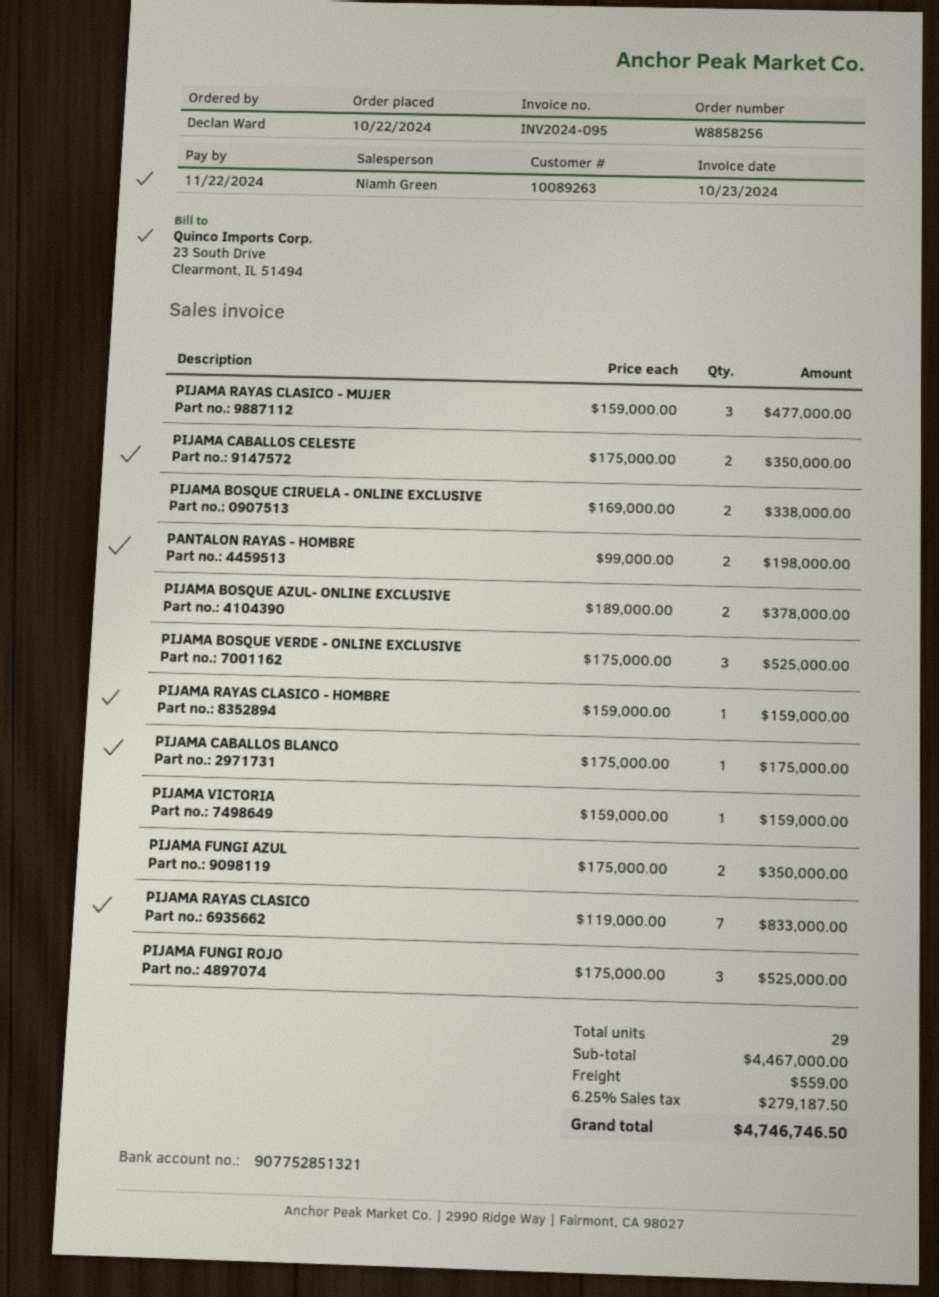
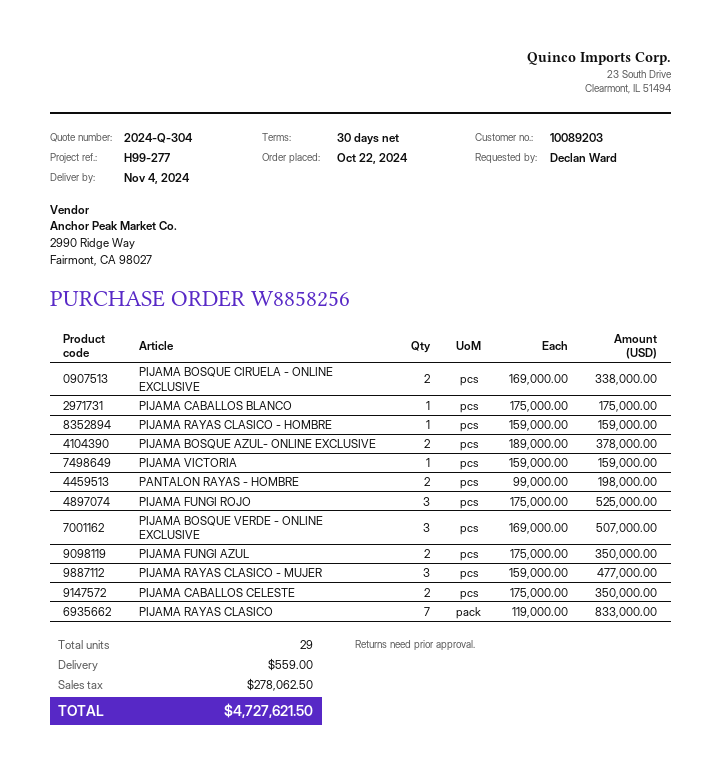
customer number: 10089263 -> 10089203
PIJAMA BOSQUE VERDE - ONLINE EXCLUSIVE: 3 x 175000.00 = 525000.00 -> 3 x 169000.00 = 507000.00
tax: 279187.50 -> 278062.50
total: 4746746.50 -> 4727621.50

